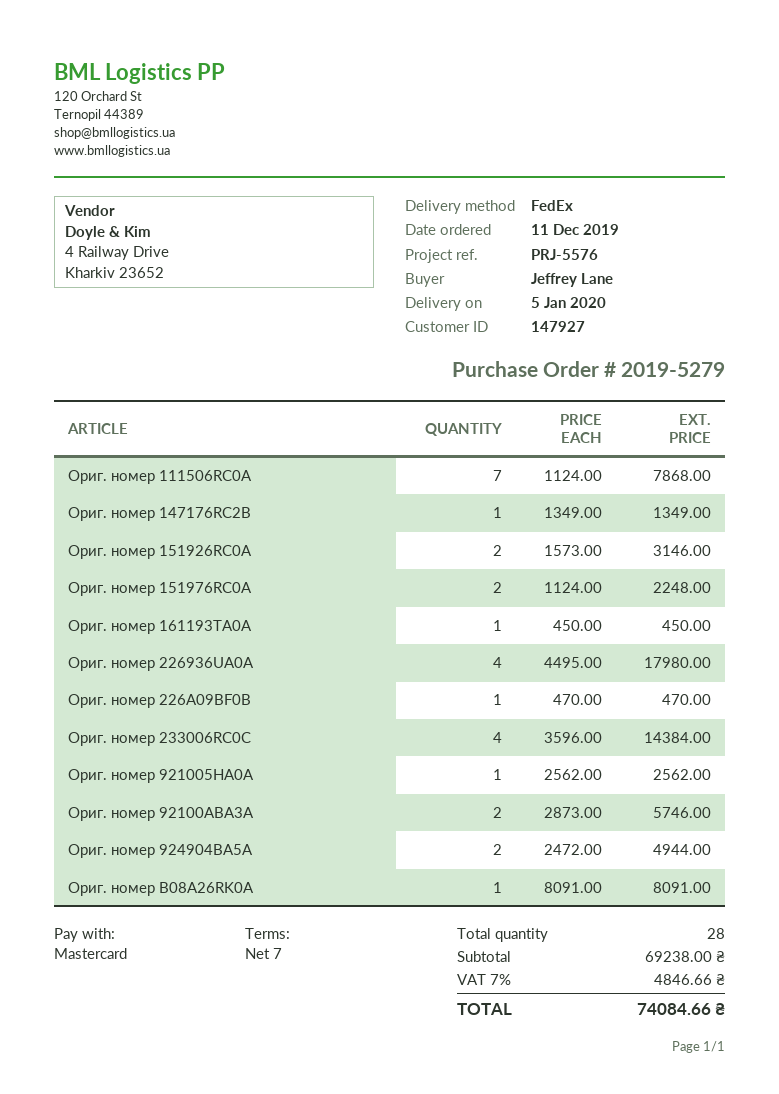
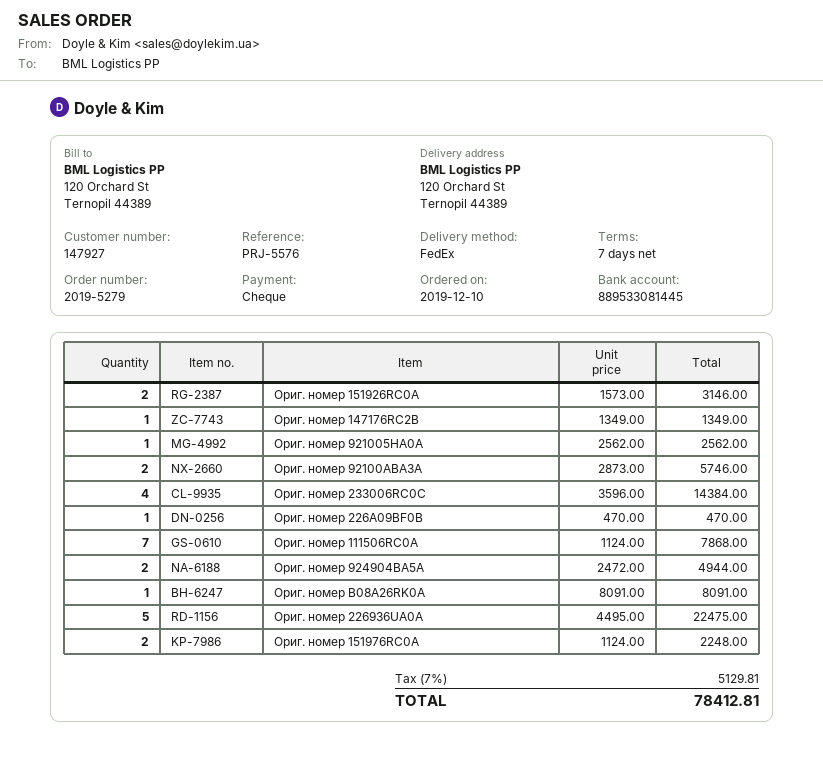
order date: 2019-12-11 -> 2019-12-10
payment method: Mastercard -> cheque
Ориг. номер 161193TA0A: 1 x 450.00 = 450.00 -> none
Ориг. номер 226936UA0A: 4 x 4495.00 = 17980.00 -> 5 x 4495.00 = 22475.00
tax: 7% = 4846.66 -> 7% = 5129.81
total: 74084.66 -> 78412.81

